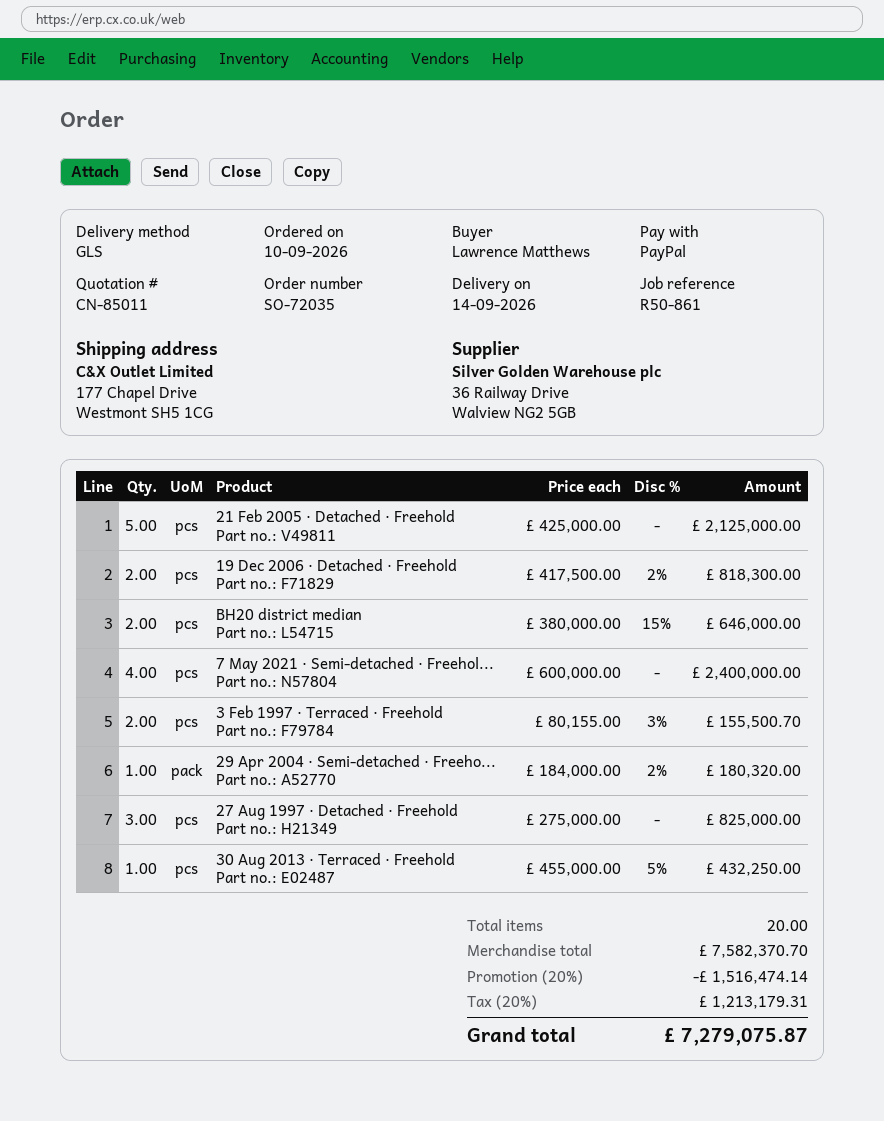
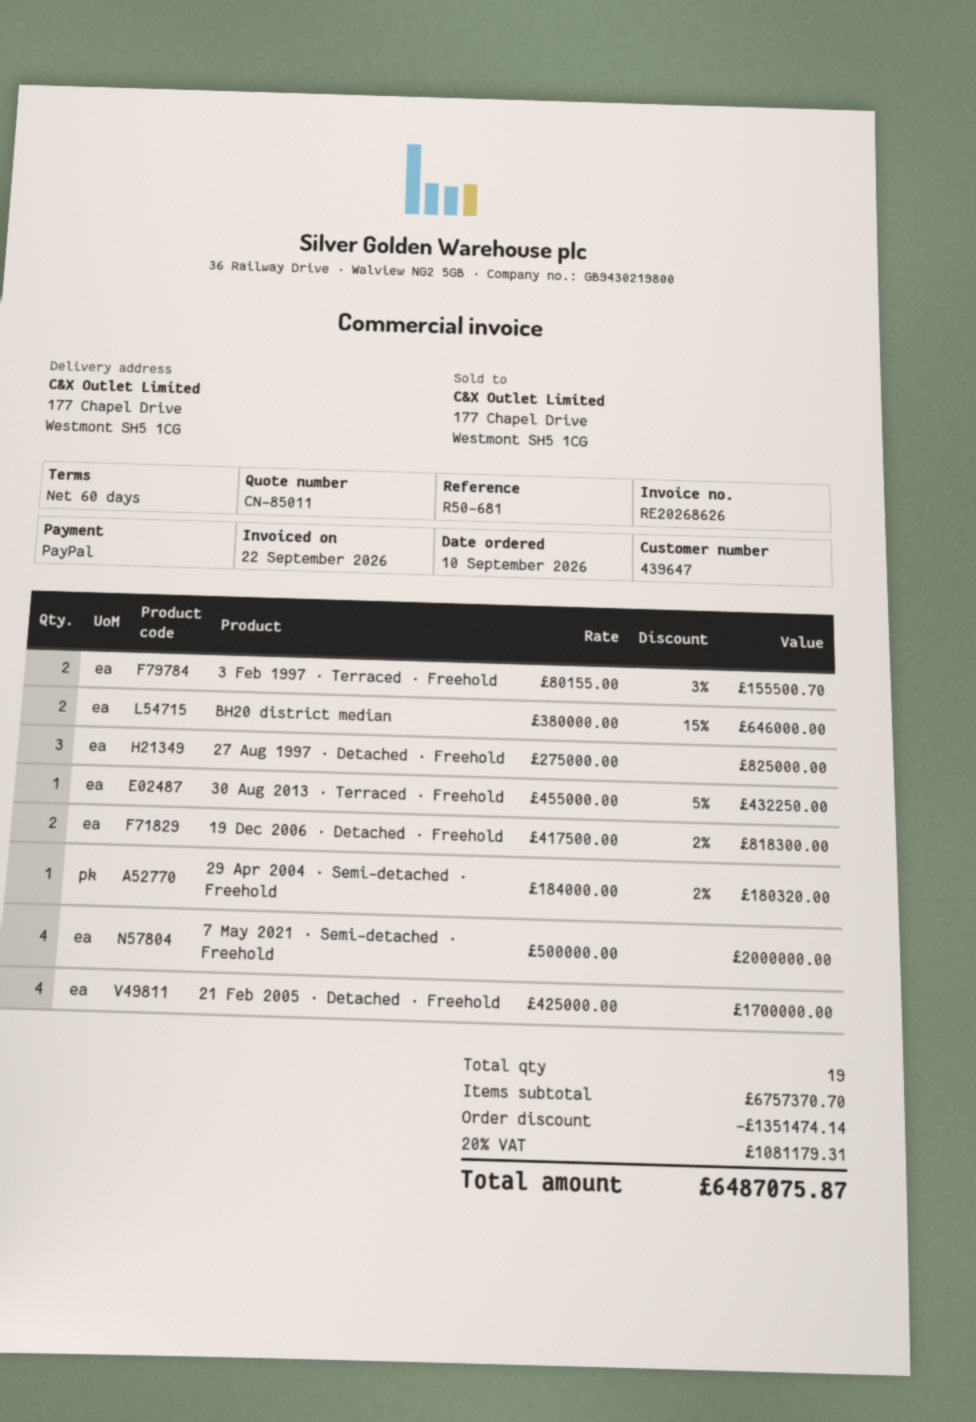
reference: R50-861 -> R50-681
21 Feb 2005 · Detached · Freehold: 5 x 425000.00 = 2125000.00 -> 4 x 425000.00 = 1700000.00
7 May 2021 · Semi-detached · Freehol...: 4 x 600000.00 = 2400000.00 -> 4 x 500000.00 = 2000000.00
total quantity: 20 -> 19
subtotal: 7582370.70 -> 6757370.70
discount: 1516474.14 -> 1351474.14
tax: 20% = 1213179.31 -> 20% = 1081179.31
total: 7279075.87 -> 6487075.87

